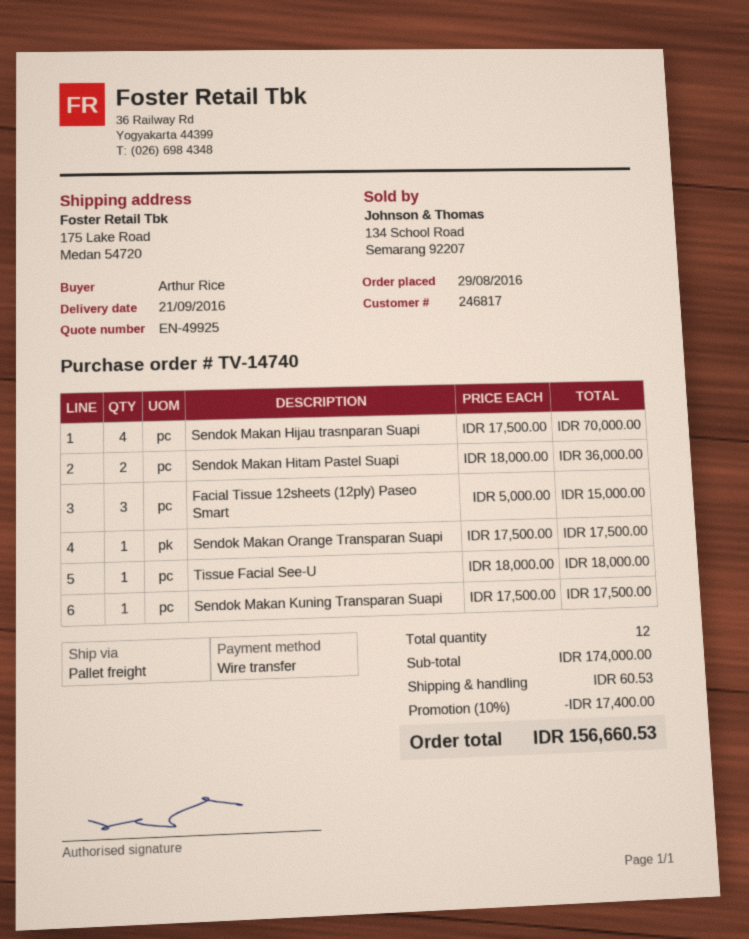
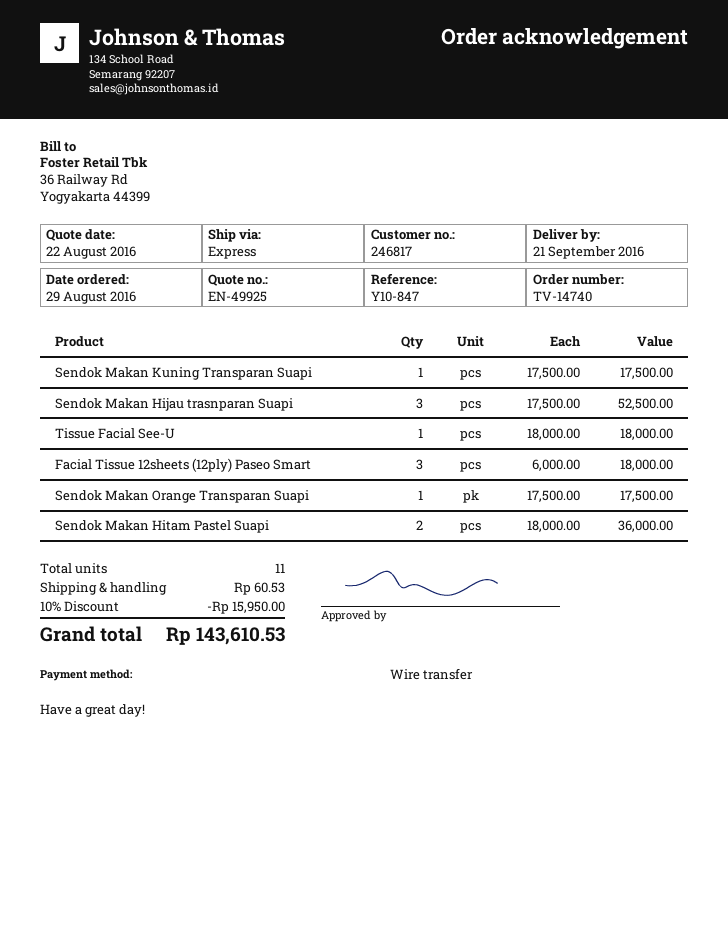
shipping method: pallet freight -> express
Sendok Makan Hijau trasnparan Suapi: 4 x 17500.00 = 70000.00 -> 3 x 17500.00 = 52500.00
Facial Tissue 12sheets (12ply) Paseo Smart: 3 x 5000.00 = 15000.00 -> 3 x 6000.00 = 18000.00
total quantity: 12 -> 11
discount: 10% = 17400.00 -> 10% = 15950.00
total: 156660.53 -> 143610.53

